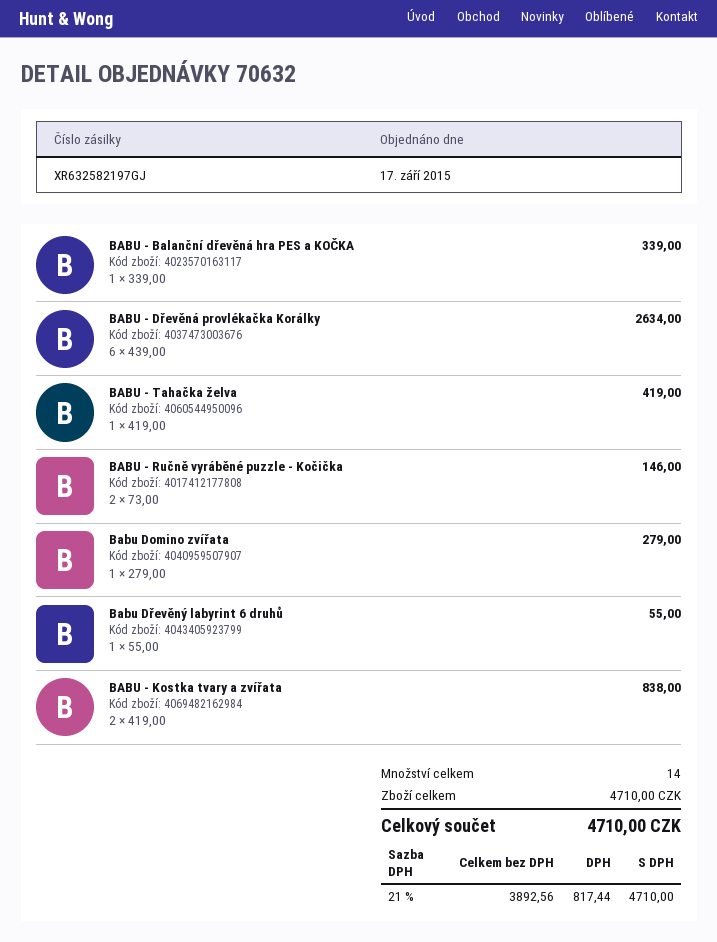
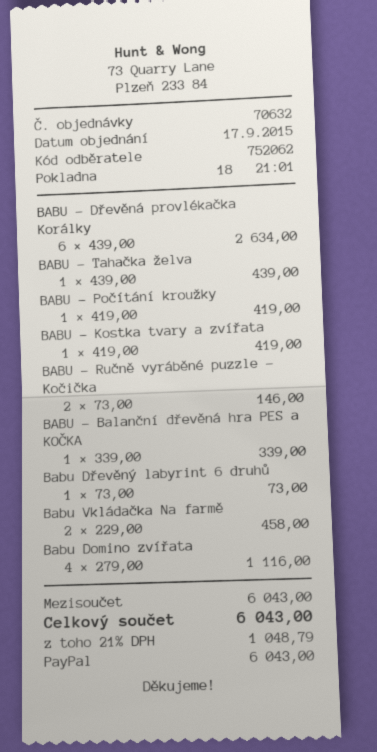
BABU - Tahačka želva: 1 x 419.00 = 419.00 -> 1 x 439.00 = 439.00
Babu Domino zvířata: 1 x 279.00 = 279.00 -> 4 x 279.00 = 1116.00
Babu Dřevěný labyrint 6 druhů: 1 x 55.00 = 55.00 -> 1 x 73.00 = 73.00
BABU - Kostka tvary a zvířata: 2 x 419.00 = 838.00 -> 1 x 419.00 = 419.00
BABU - Počítání kroužky: none -> 1 x 419.00 = 419.00
Babu Vkládačka Na farmě: none -> 2 x 229.00 = 458.00
subtotal: 4710.00 -> 6043.00
tax: 21% = 817.44 -> 21% = 1048.79
total: 4710.00 -> 6043.00

